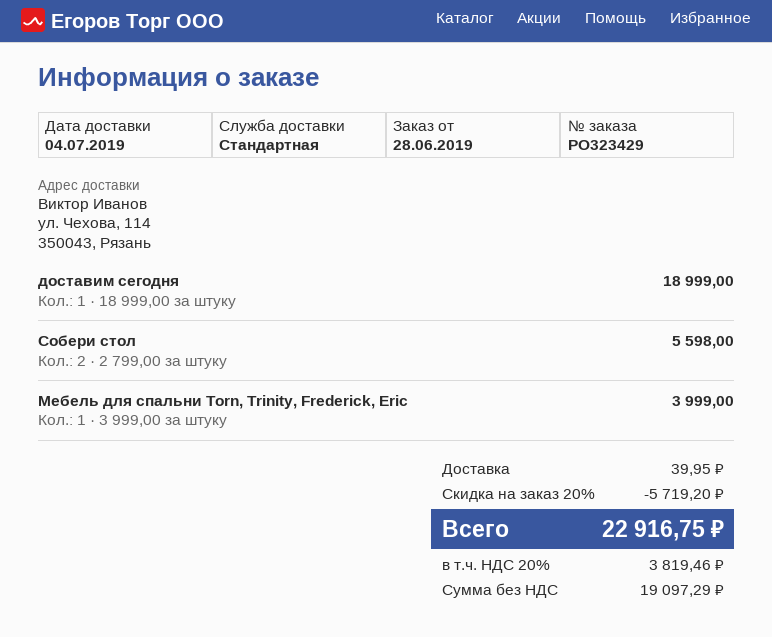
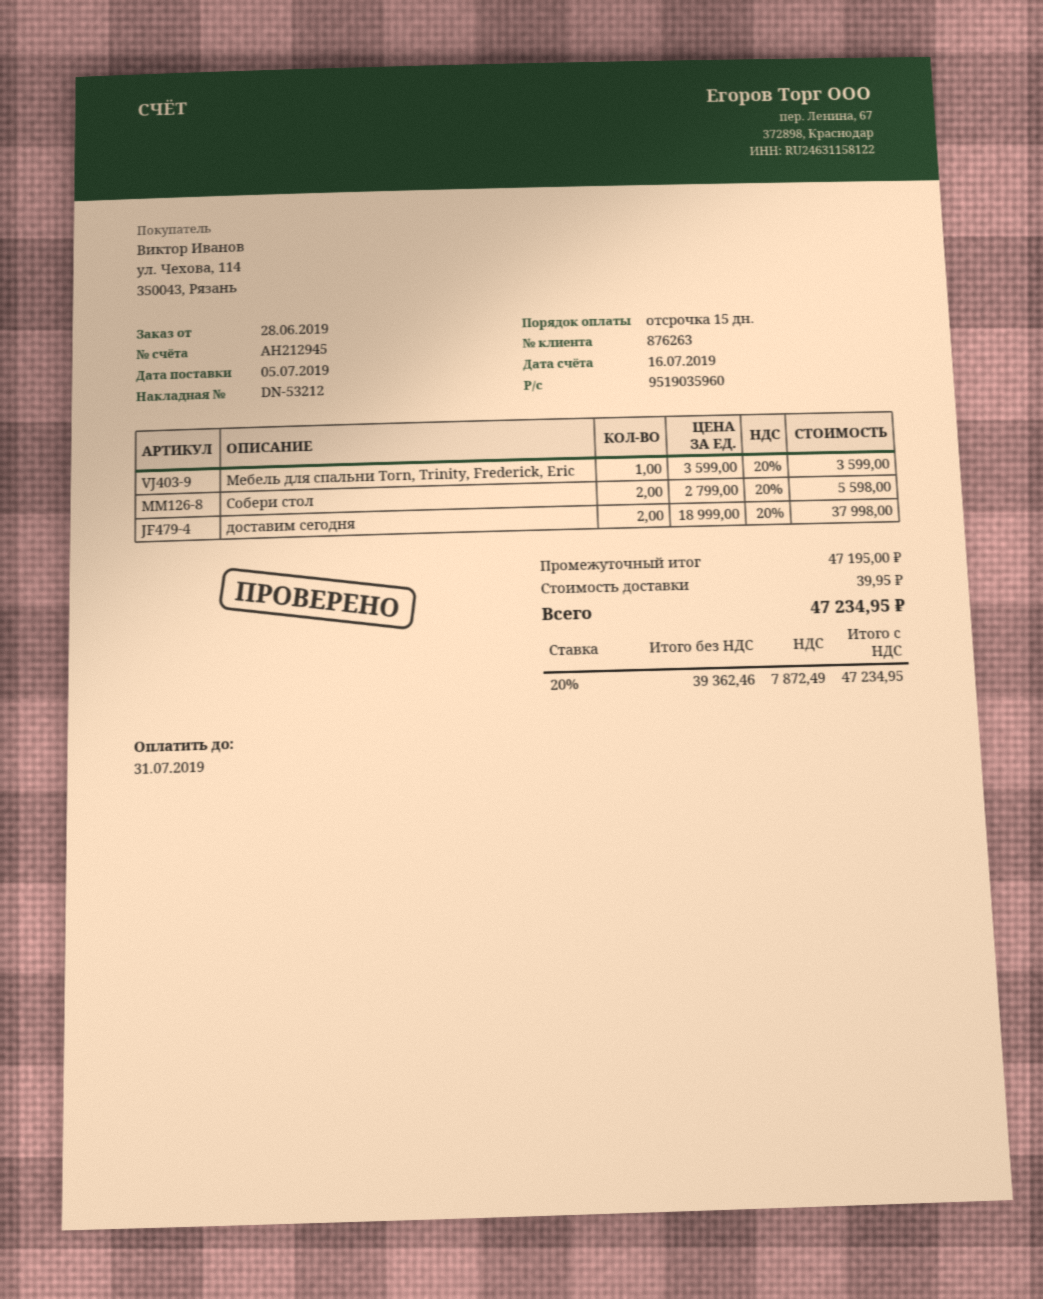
delivery date: 2019-07-04 -> 2019-07-05
доставим сегодня: 1 x 18999.00 = 18999.00 -> 2 x 18999.00 = 37998.00
Мебель для спальни Torn, Trinity, Frederick, Eric: 1 x 3999.00 = 3999.00 -> 1 x 3599.00 = 3599.00
discount: 20% = 5719.20 -> none
net: 19097.29 -> 39362.46
tax: 20% = 3819.46 -> 20% = 7872.49
total: 22916.75 -> 47234.95

